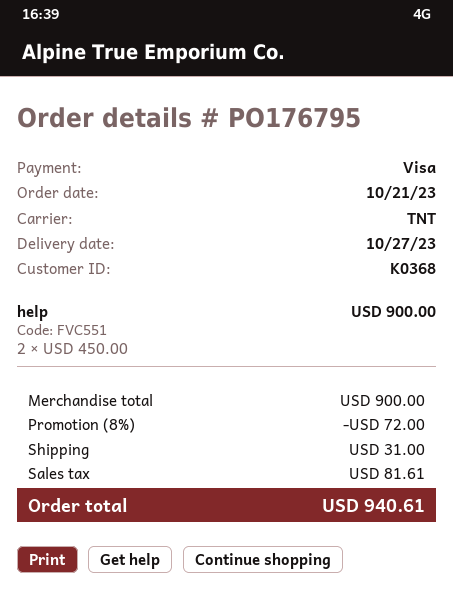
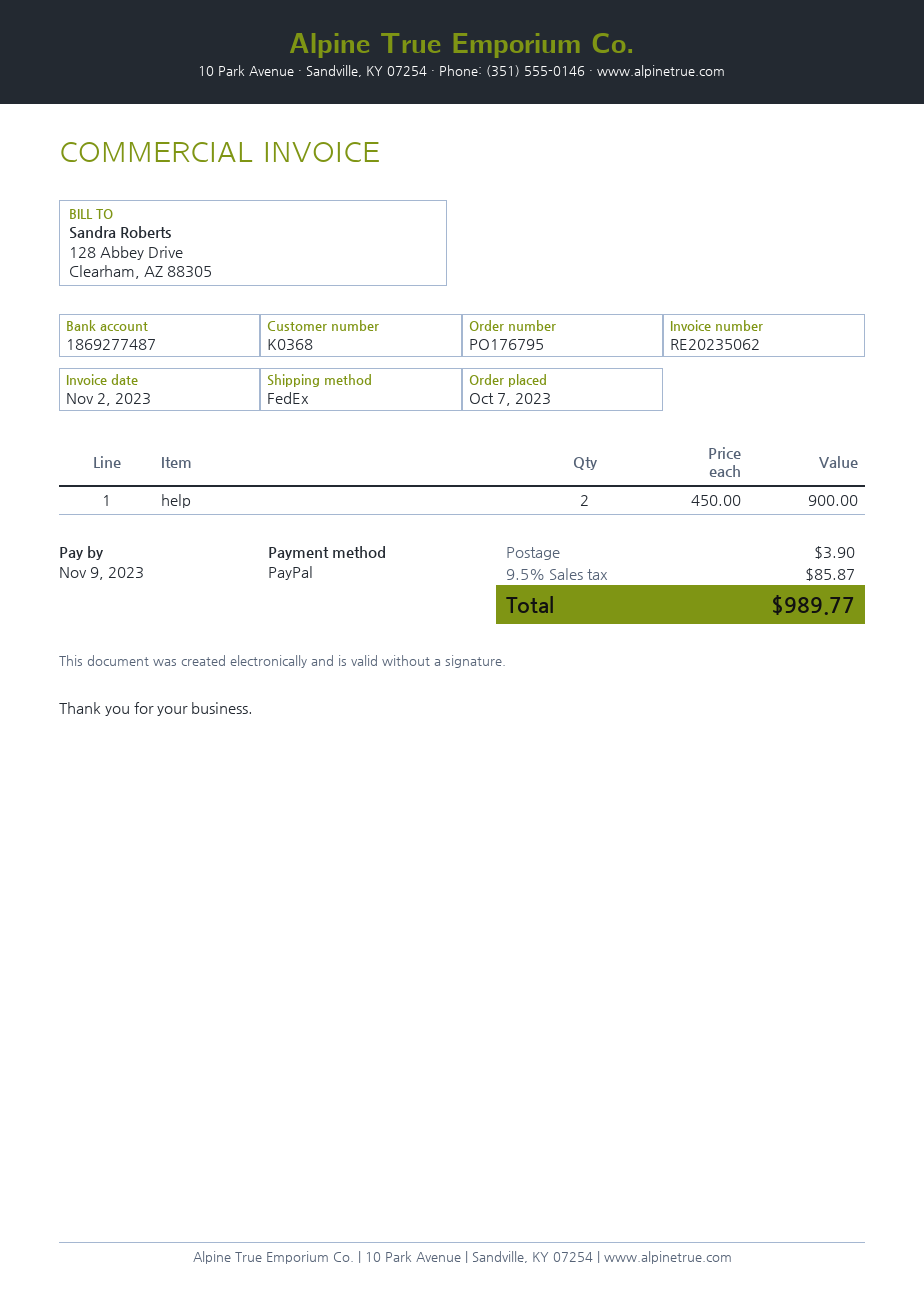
order date: 2023-10-21 -> 2023-10-07
payment method: Visa -> PayPal
shipping method: TNT -> FedEx
discount: 8% = 72.00 -> none
shipping: 31.00 -> 3.90
tax: 81.61 -> 85.87
total: 940.61 -> 989.77

